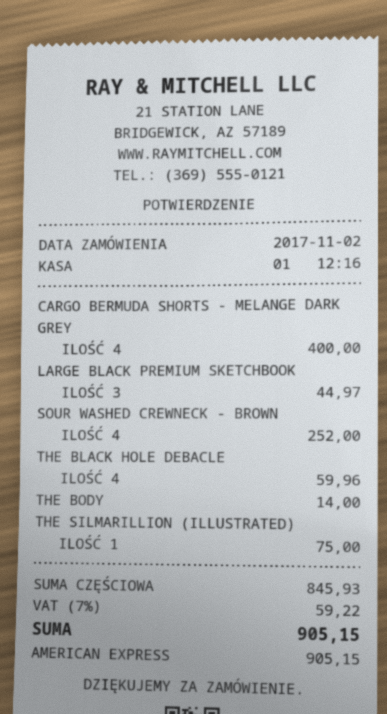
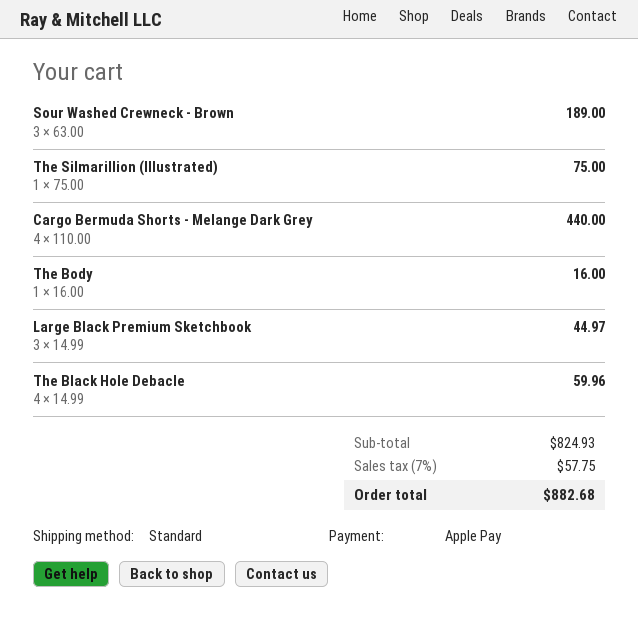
payment method: American Express -> Apple Pay
CARGO BERMUDA SHORTS - MELANGE DARK GREY: 4 for 400.00 -> 4 for 440.00
SOUR WASHED CREWNECK - BROWN: 4 for 252.00 -> 3 for 189.00
THE BODY: 1 for 14.00 -> 1 for 16.00
subtotal: 845.93 -> 824.93
tax: 7% = 59.22 -> 7% = 57.75
total: 905.15 -> 882.68

